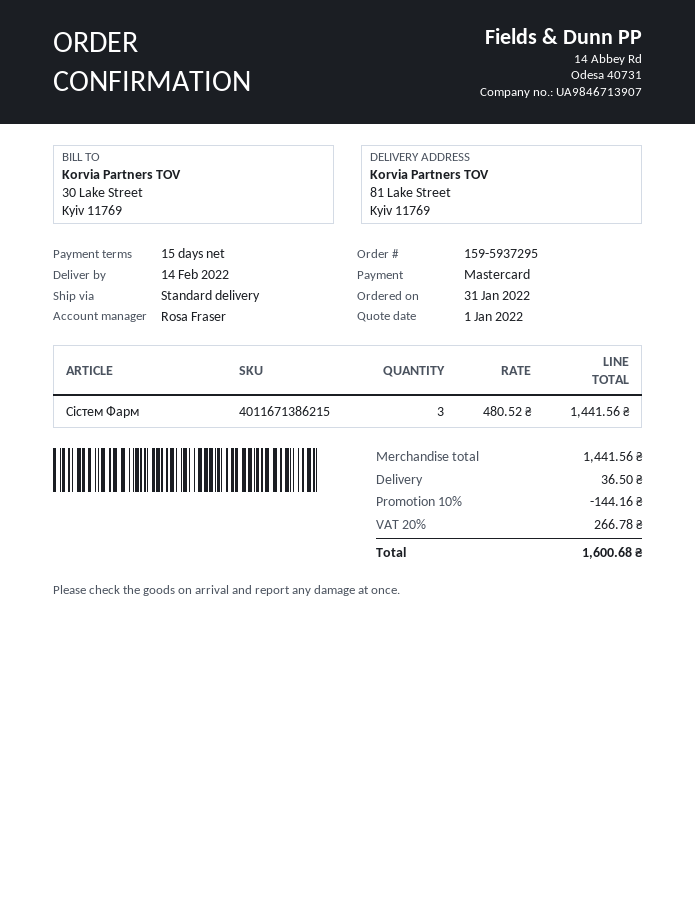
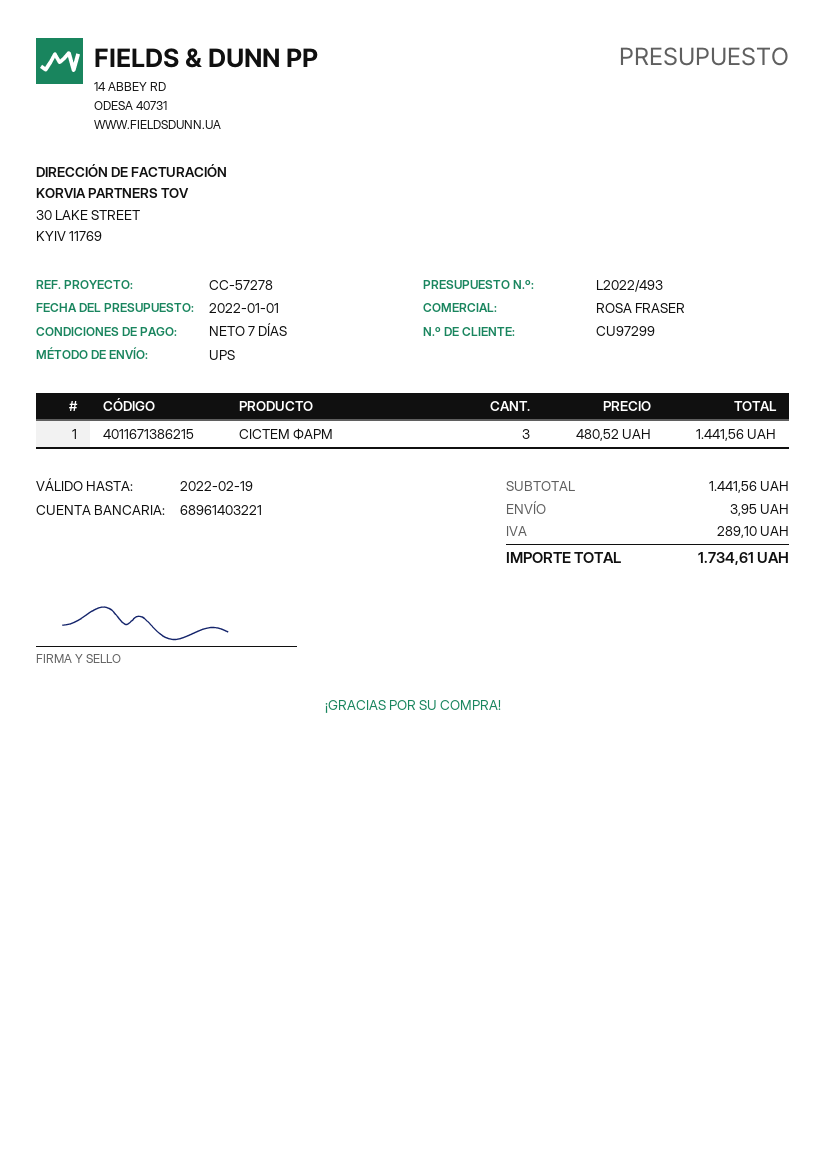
payment terms: 15 days -> 7 days
shipping method: standard -> UPS
discount: 10% = 144.16 -> none
shipping: 36.50 -> 3.95
tax: 266.78 -> 289.10
total: 1600.68 -> 1734.61

